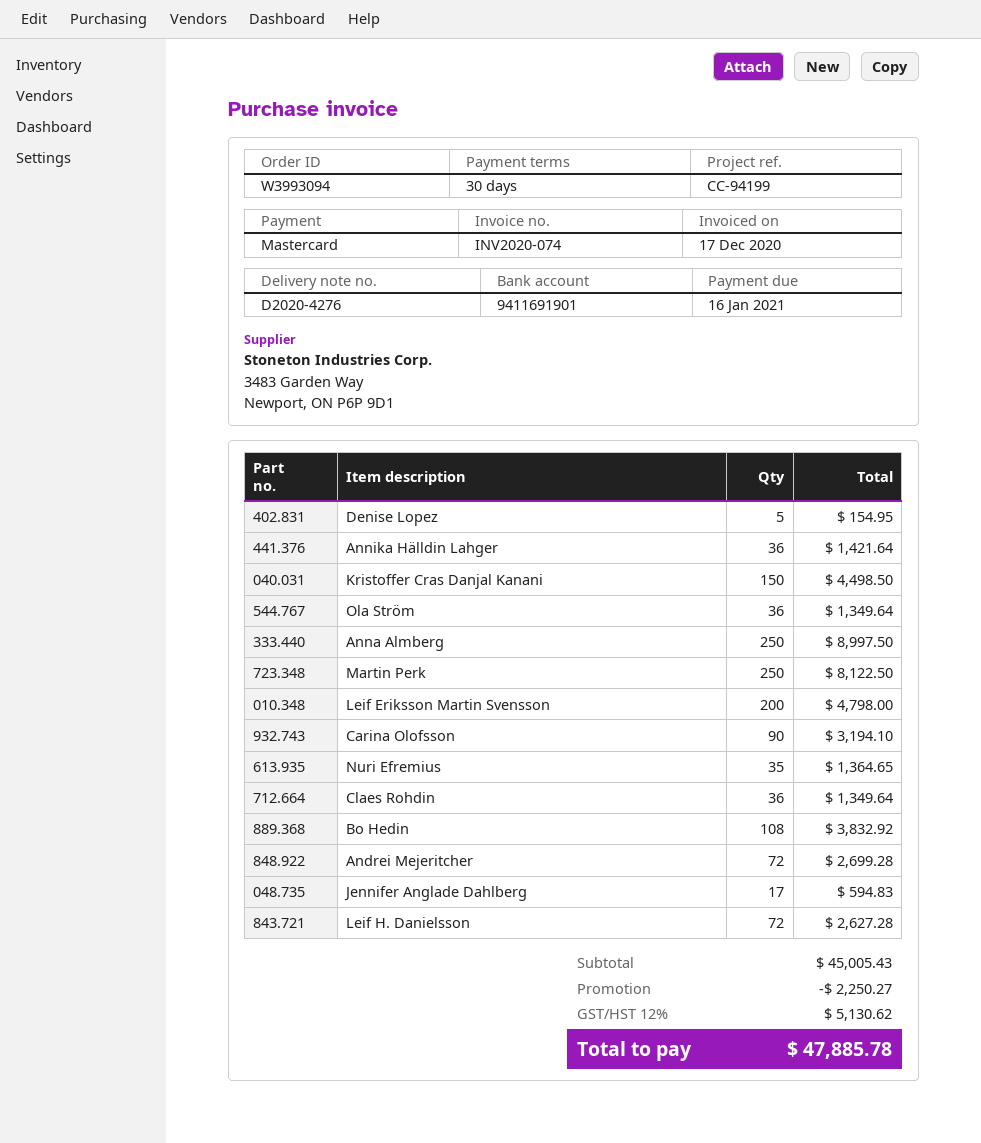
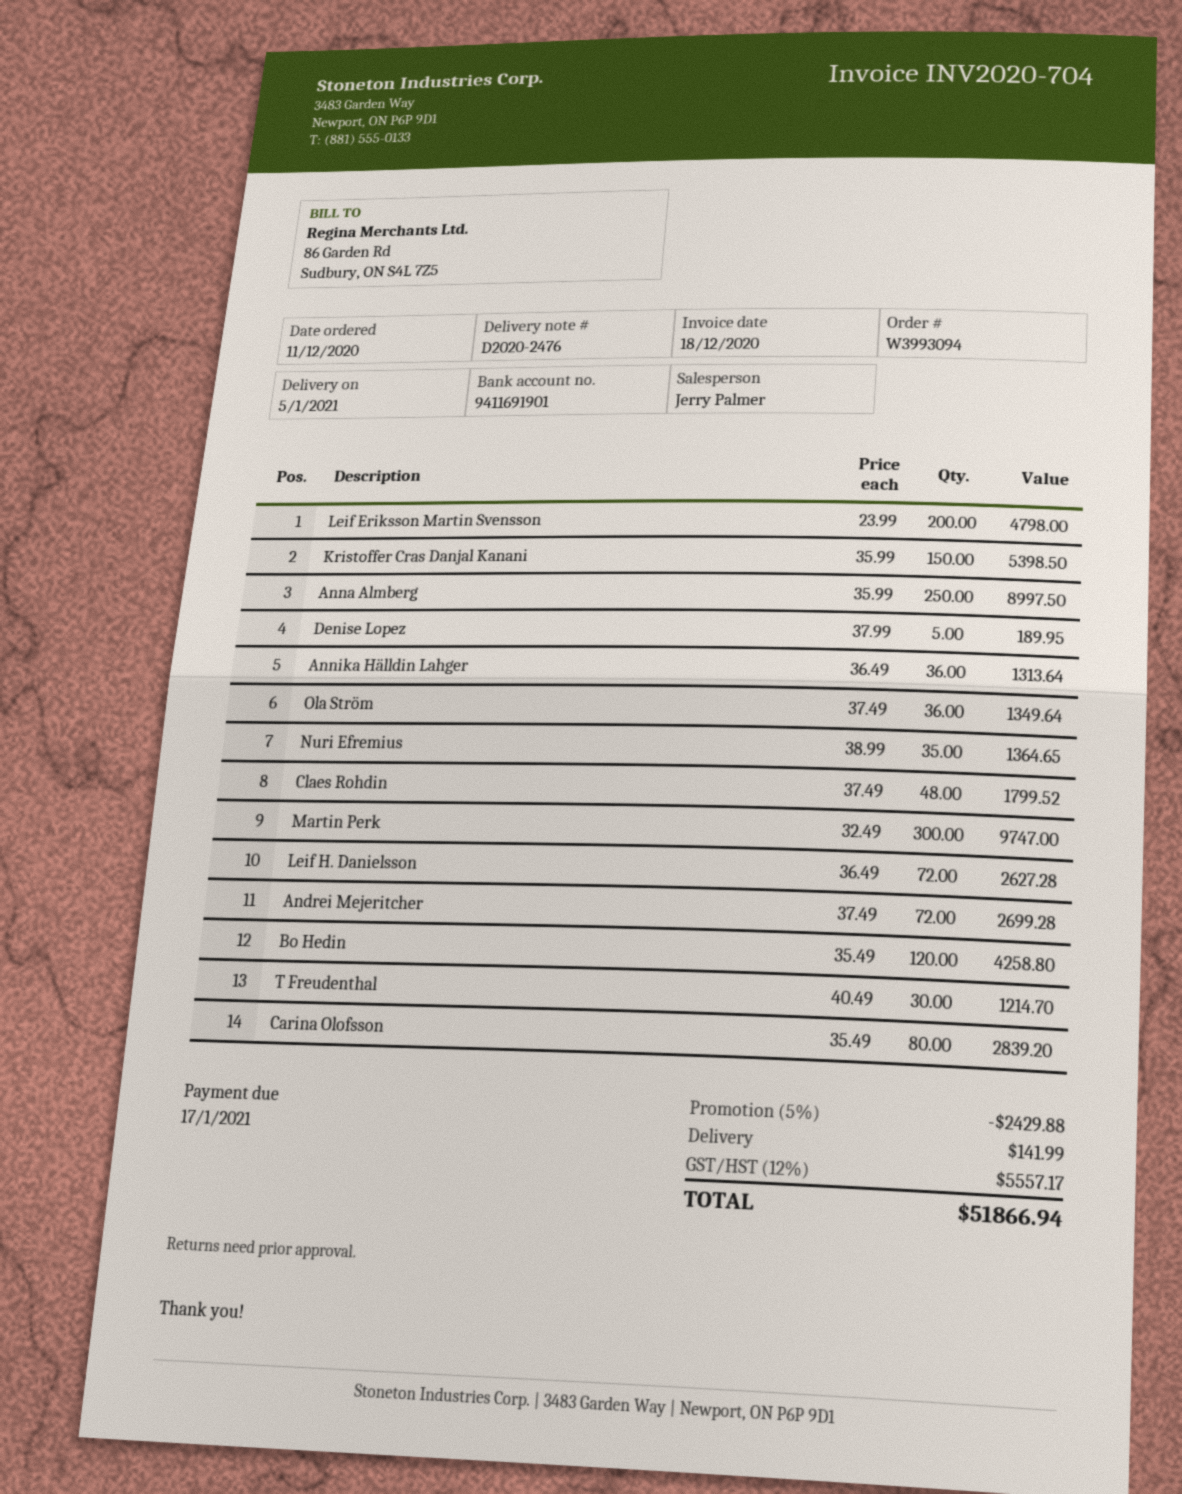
delivery note number: D2020-4276 -> D2020-2476
invoice number: INV2020-074 -> INV2020-704
invoice date: 2020-12-17 -> 2020-12-18
due date: 2021-01-16 -> 2021-01-17
Denise Lopez: 5 for 154.95 -> 5 for 189.95
Annika Hälldin Lahger: 36 for 1421.64 -> 36 for 1313.64
Kristoffer Cras Danjal Kanani: 150 for 4498.50 -> 150 for 5398.50
Martin Perk: 250 for 8122.50 -> 300 for 9747.00
Carina Olofsson: 90 for 3194.10 -> 80 for 2839.20
Claes Rohdin: 36 for 1349.64 -> 48 for 1799.52
Bo Hedin: 108 for 3832.92 -> 120 for 4258.80
Jennifer Anglade Dahlberg: 17 for 594.83 -> none
T Freudenthal: none -> 30 for 1214.70
discount: 2250.27 -> 2429.88
shipping: none -> 141.99
tax: 12% = 5130.62 -> 12% = 5557.17
total: 47885.78 -> 51866.94

